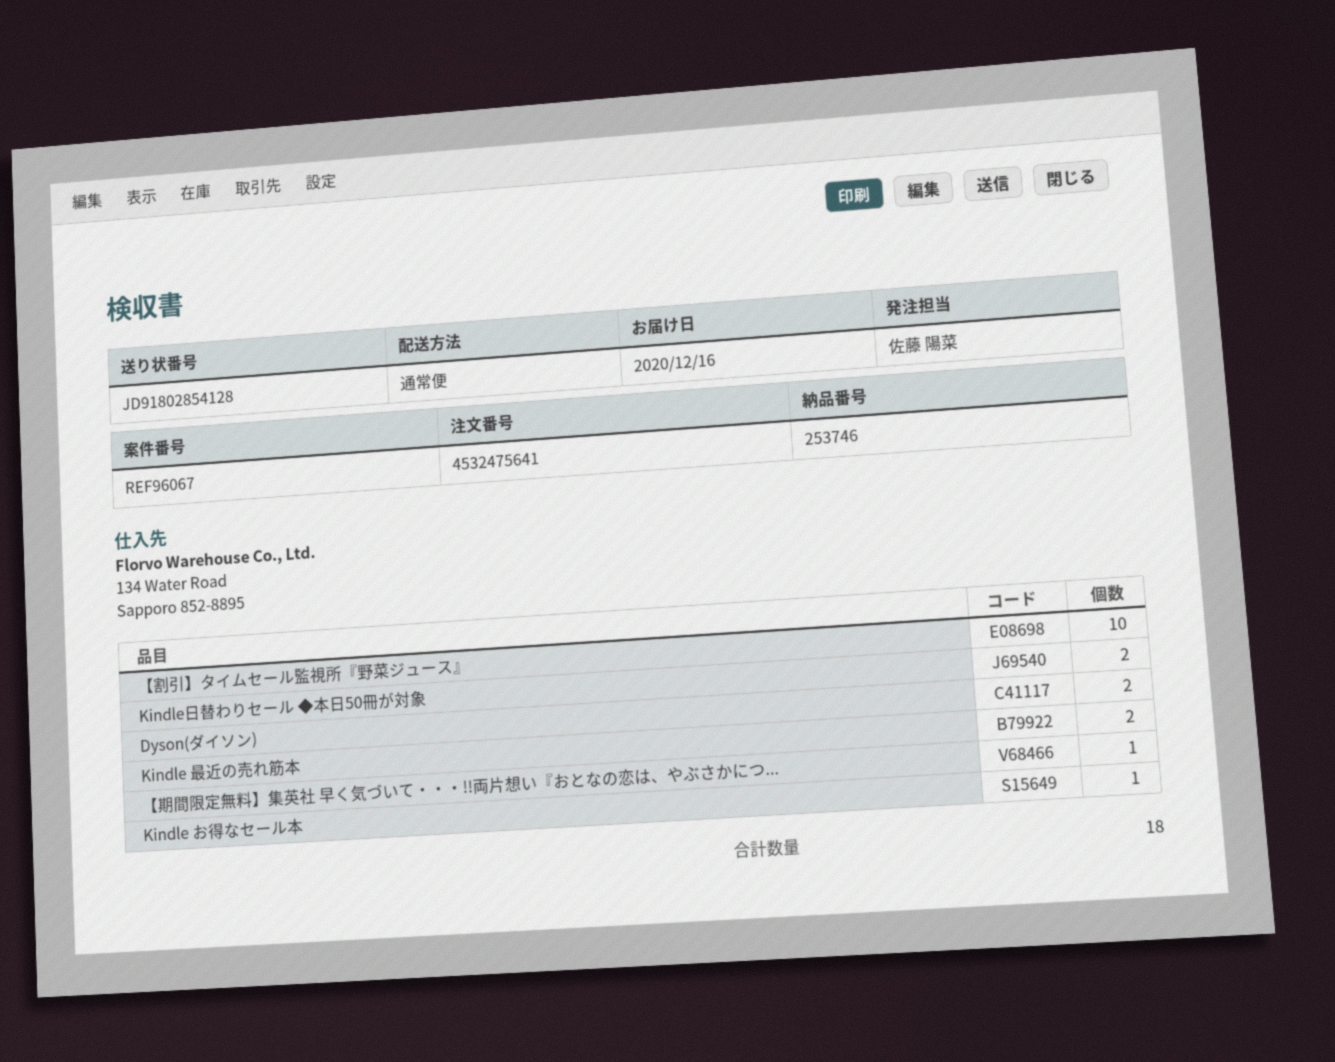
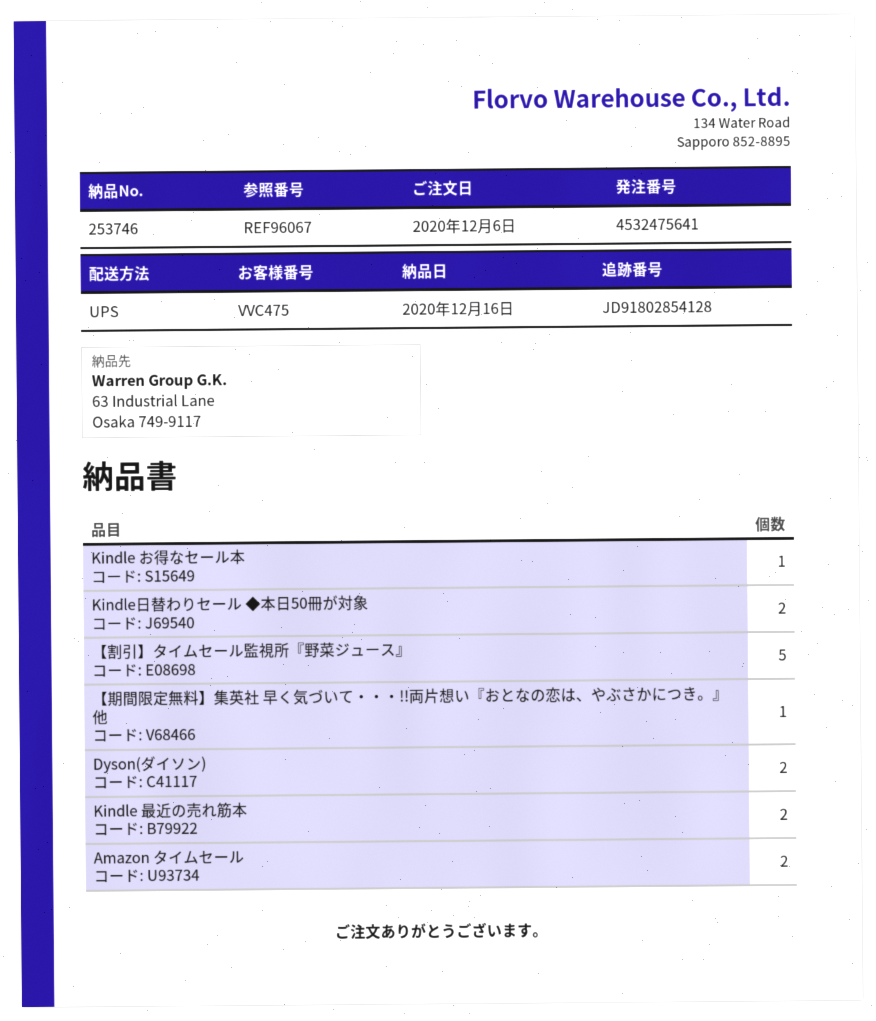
shipping method: standard -> UPS
【割引】タイムセール監視所『野菜ジュース』: 10 -> 5
Amazon タイムセール: none -> 2

